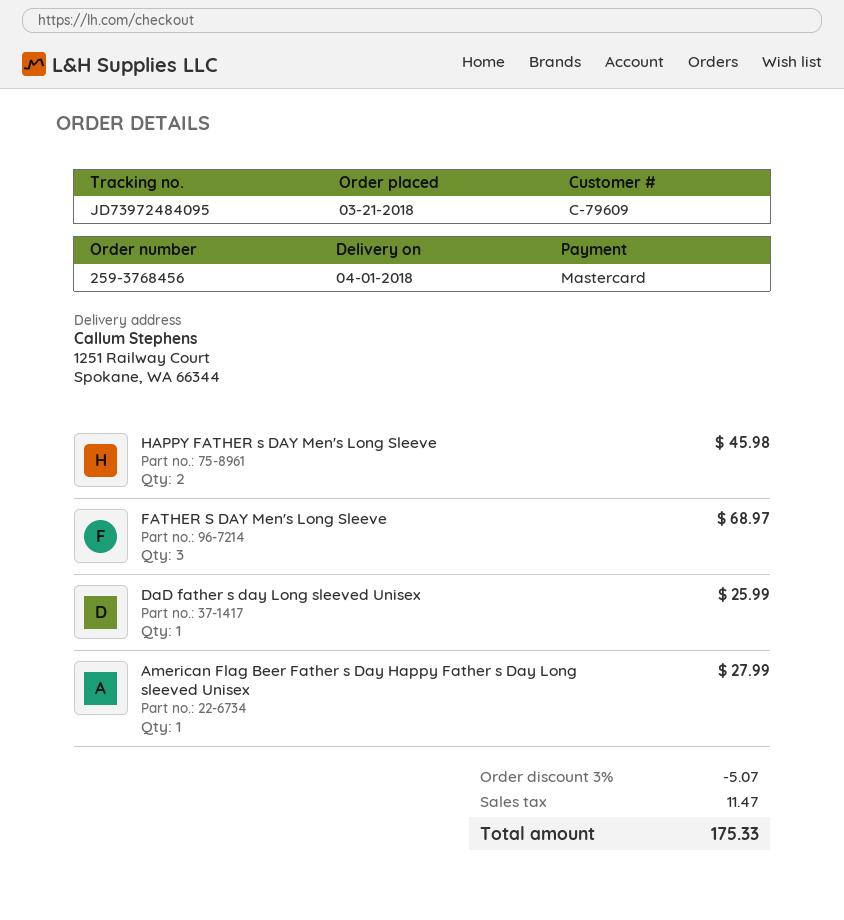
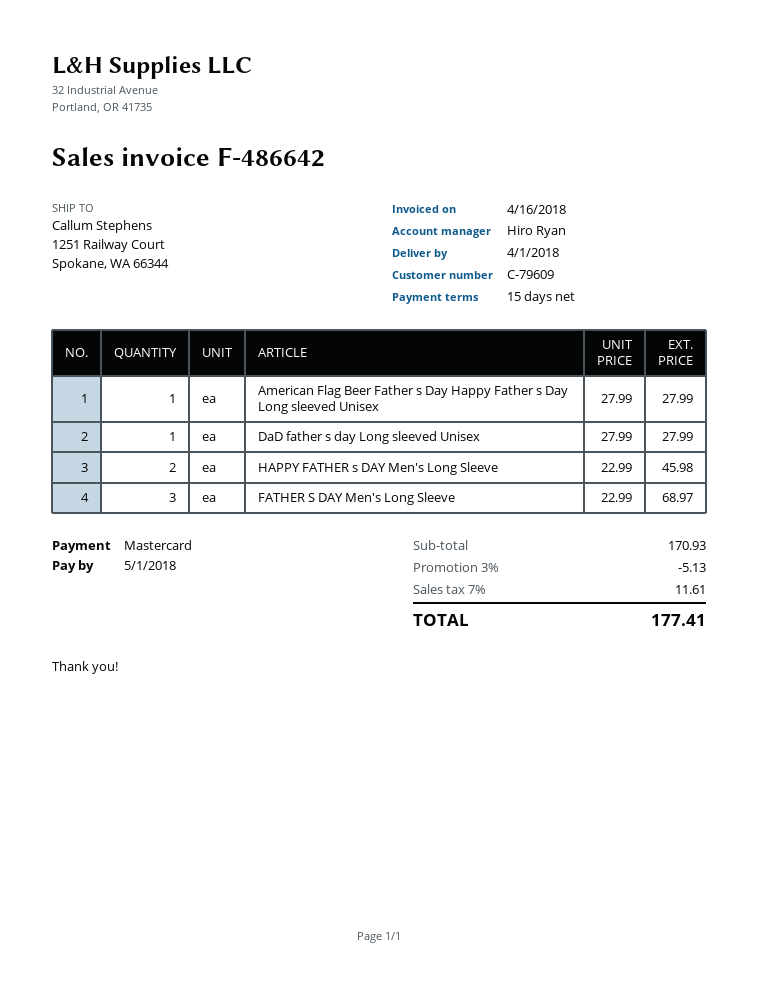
DaD father s day Long sleeved Unisex: 1 for 25.99 -> 1 for 27.99
discount: 3% = 5.07 -> 3% = 5.13
tax: 11.47 -> 11.61
total: 175.33 -> 177.41

